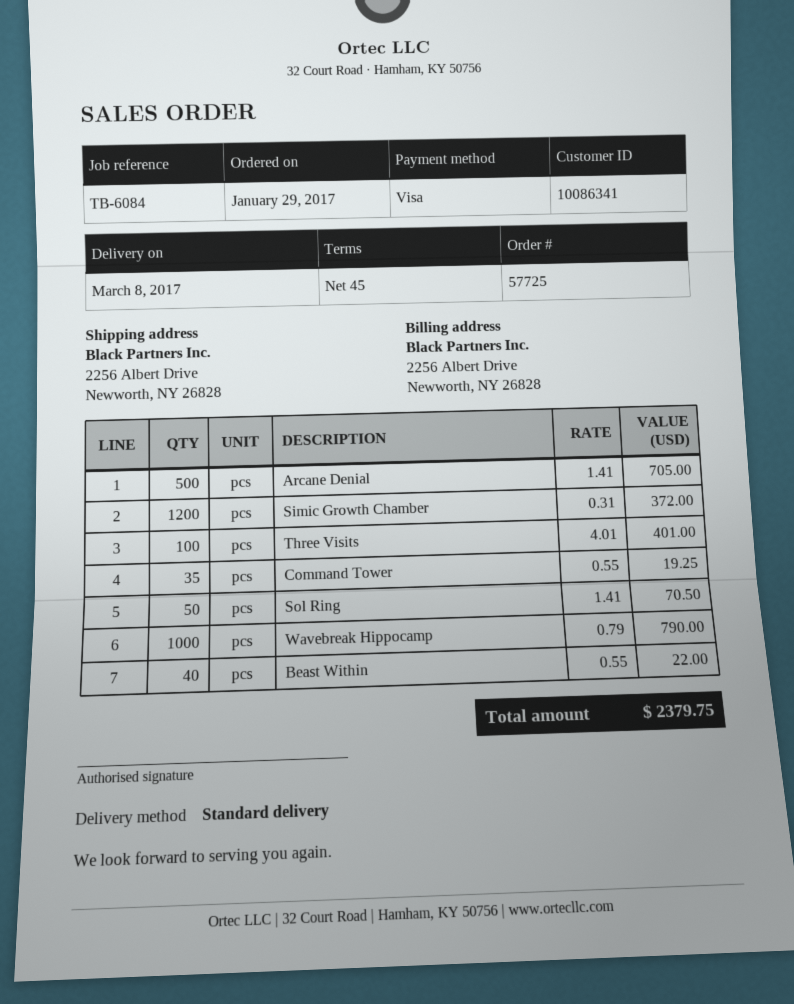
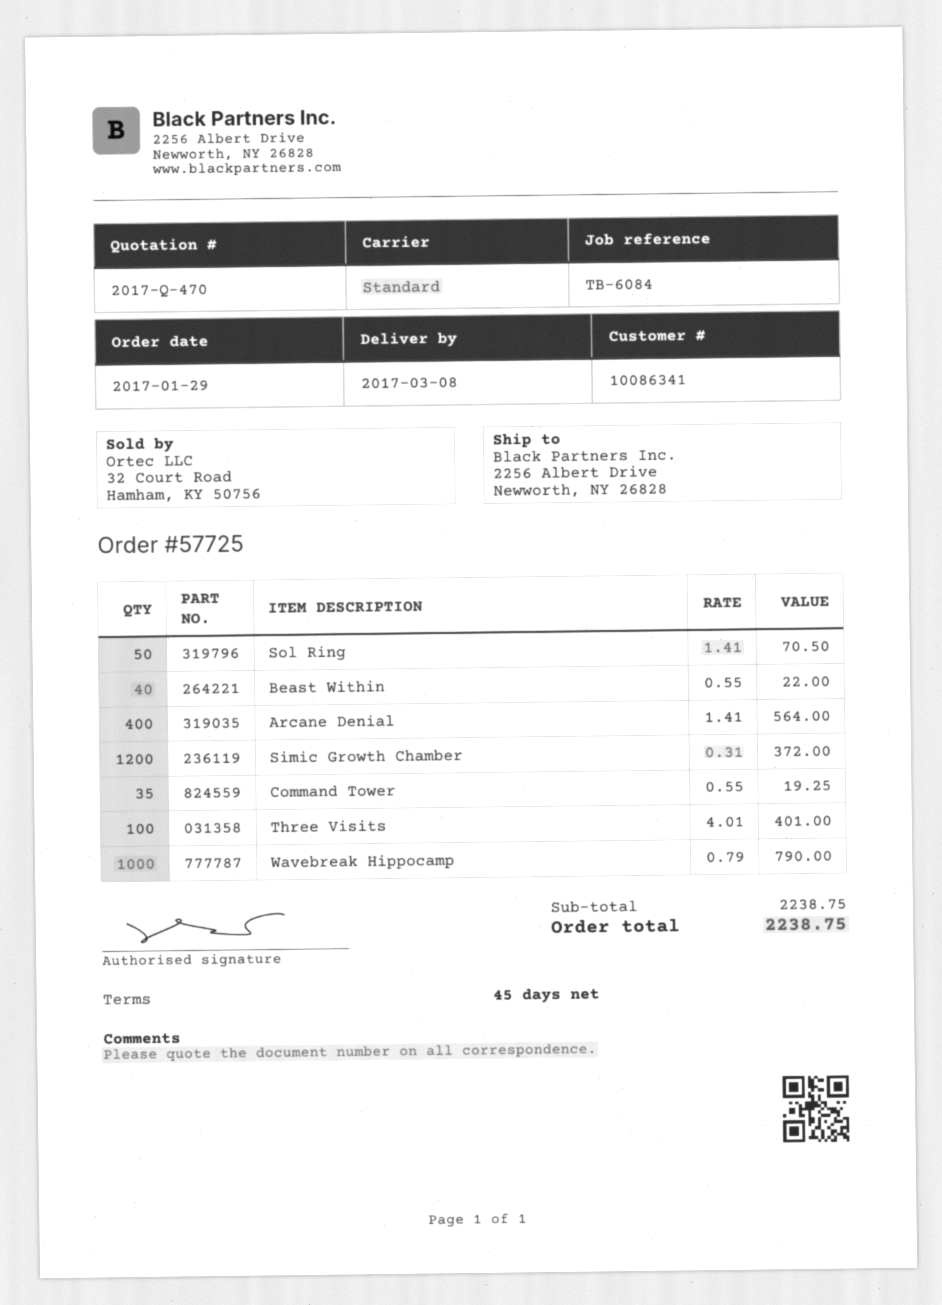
Arcane Denial: 500 x 1.41 = 705.00 -> 400 x 1.41 = 564.00
total: 2379.75 -> 2238.75

